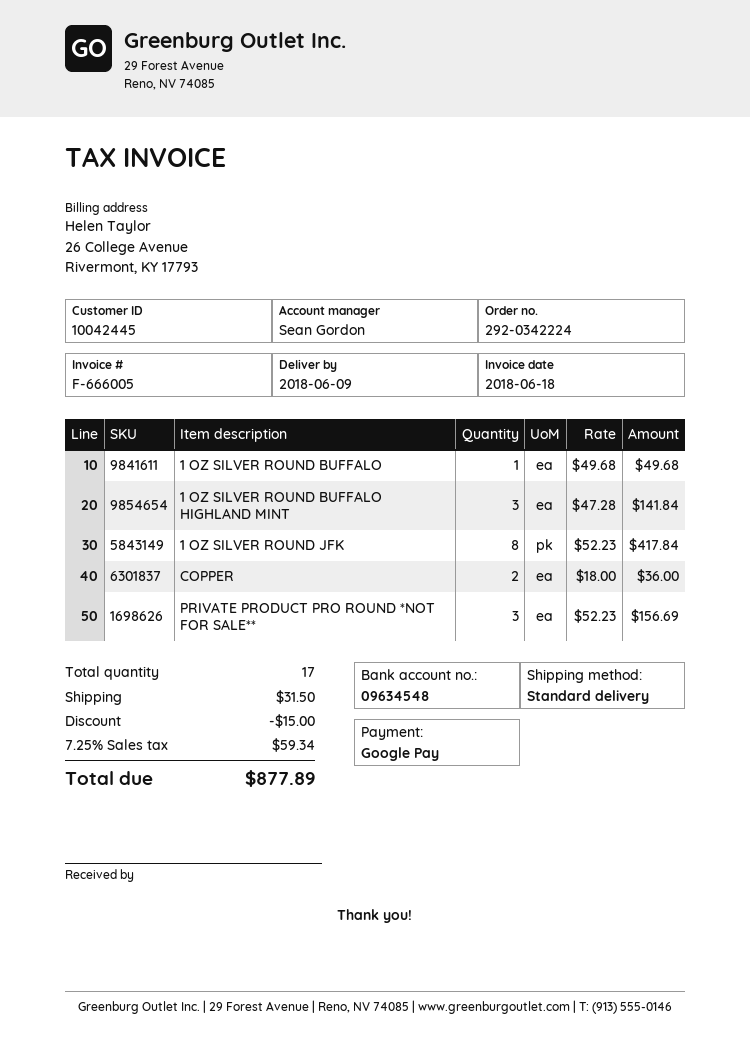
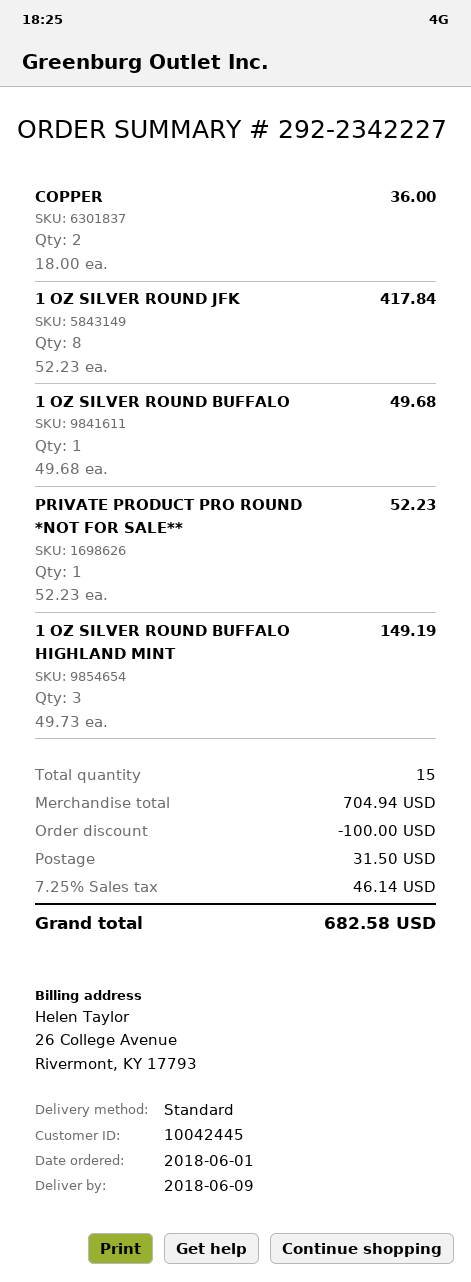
order number: 292-0342224 -> 292-2342227
1 OZ SILVER ROUND BUFFALO HIGHLAND MINT: 3 x 47.28 = 141.84 -> 3 x 49.73 = 149.19
PRIVATE PRODUCT PRO ROUND *NOT FOR SALE**: 3 x 52.23 = 156.69 -> 1 x 52.23 = 52.23
total quantity: 17 -> 15
discount: 15.00 -> 100.00
tax: 7.25% = 59.34 -> 7.25% = 46.14
total: 877.89 -> 682.58

